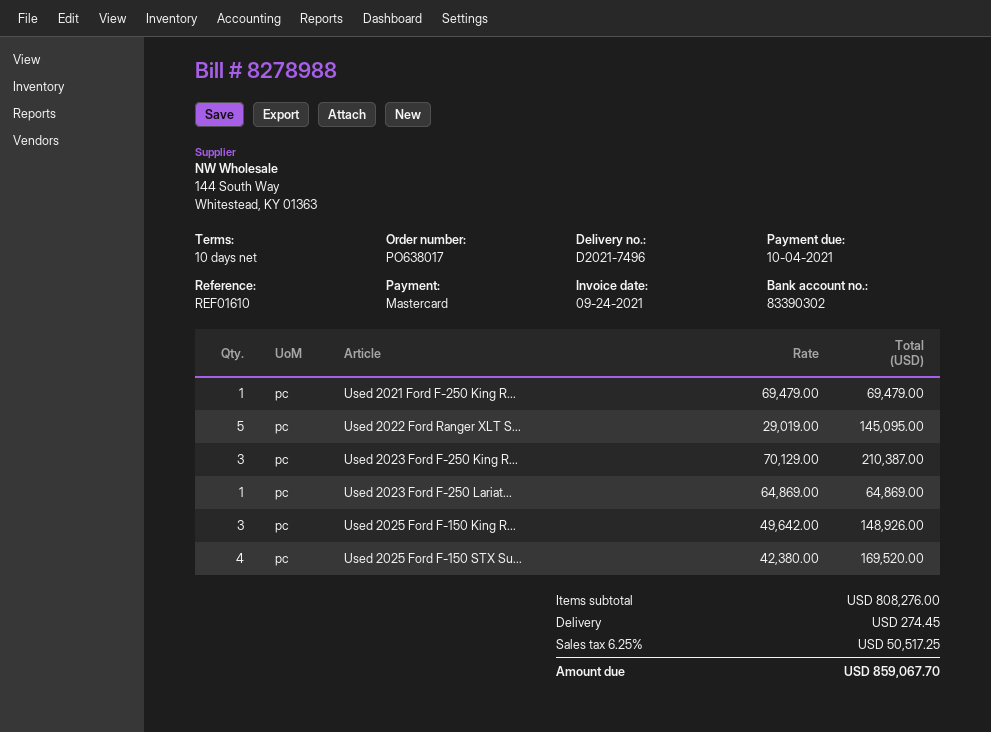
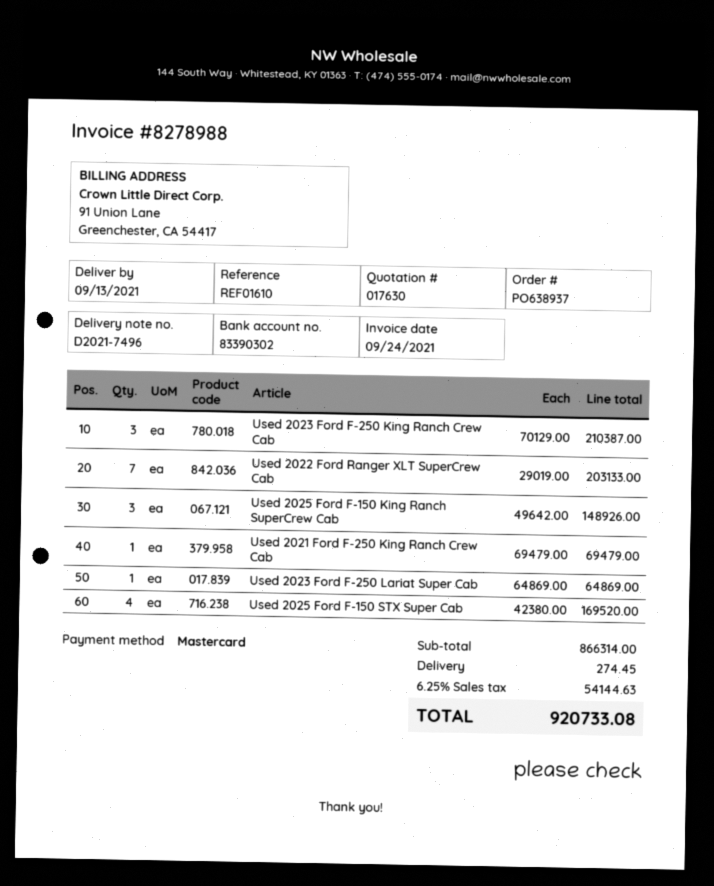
order number: PO638017 -> PO638937
Used 2022 Ford Ranger XLT S...: 5 x 29019.00 = 145095.00 -> 7 x 29019.00 = 203133.00
subtotal: 808276.00 -> 866314.00
tax: 6.25% = 50517.25 -> 6.25% = 54144.63
total: 859067.70 -> 920733.08

